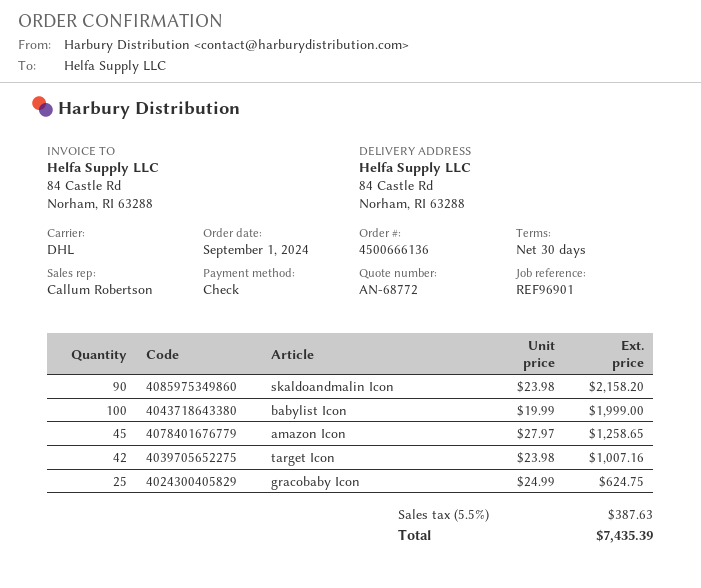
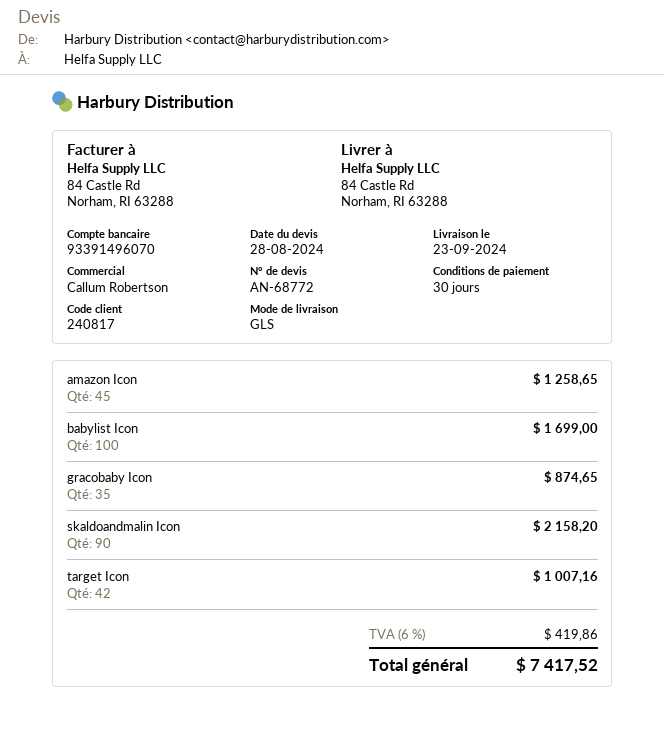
shipping method: DHL -> GLS
babylist Icon: 100 for 1999.00 -> 100 for 1699.00
gracobaby Icon: 25 for 624.75 -> 35 for 874.65
tax: 5.5% = 387.63 -> 6% = 419.86
total: 7435.39 -> 7417.52

